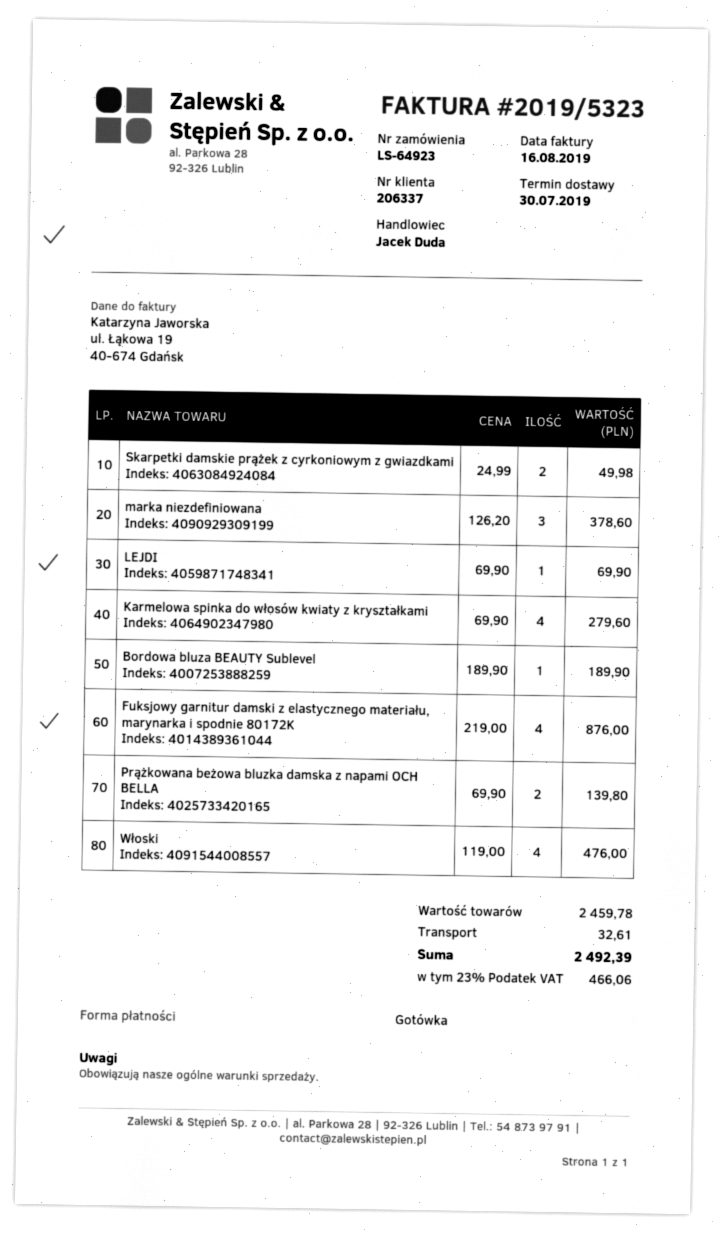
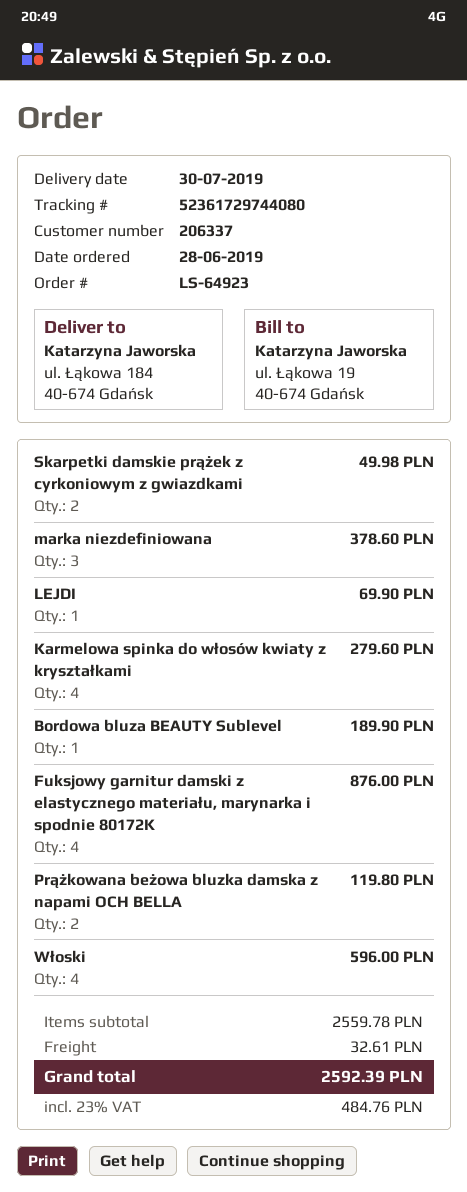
Prążkowana beżowa bluzka damska z napami OCH BELLA: 2 for 139.80 -> 2 for 119.80
Włoski: 4 for 476.00 -> 4 for 596.00
subtotal: 2459.78 -> 2559.78
tax: 23% = 466.06 -> 23% = 484.76
total: 2492.39 -> 2592.39

